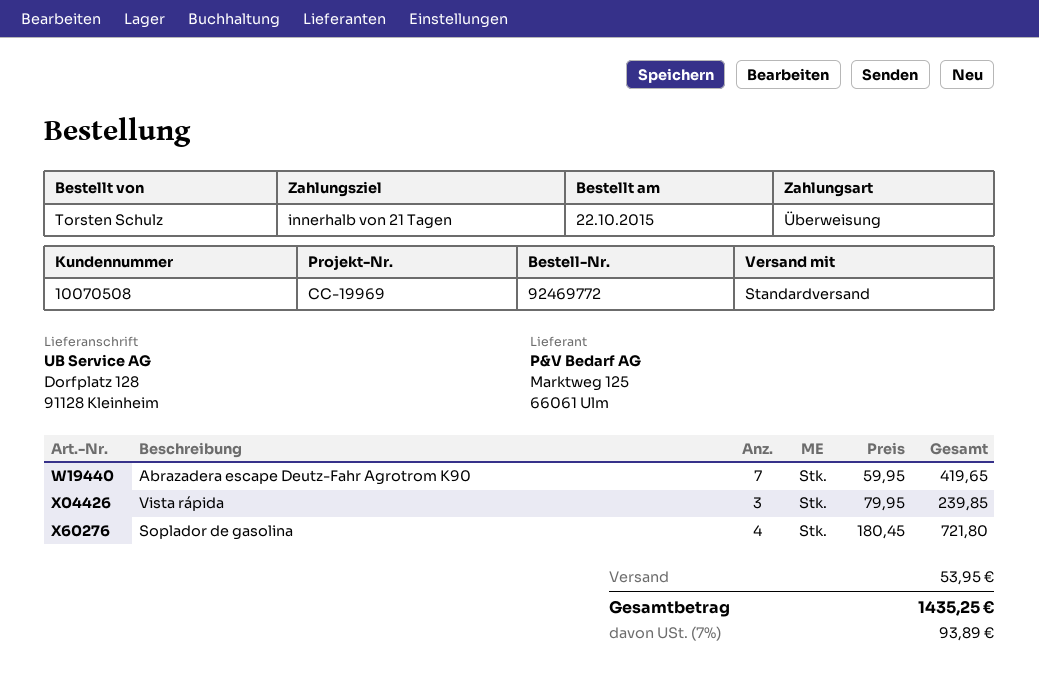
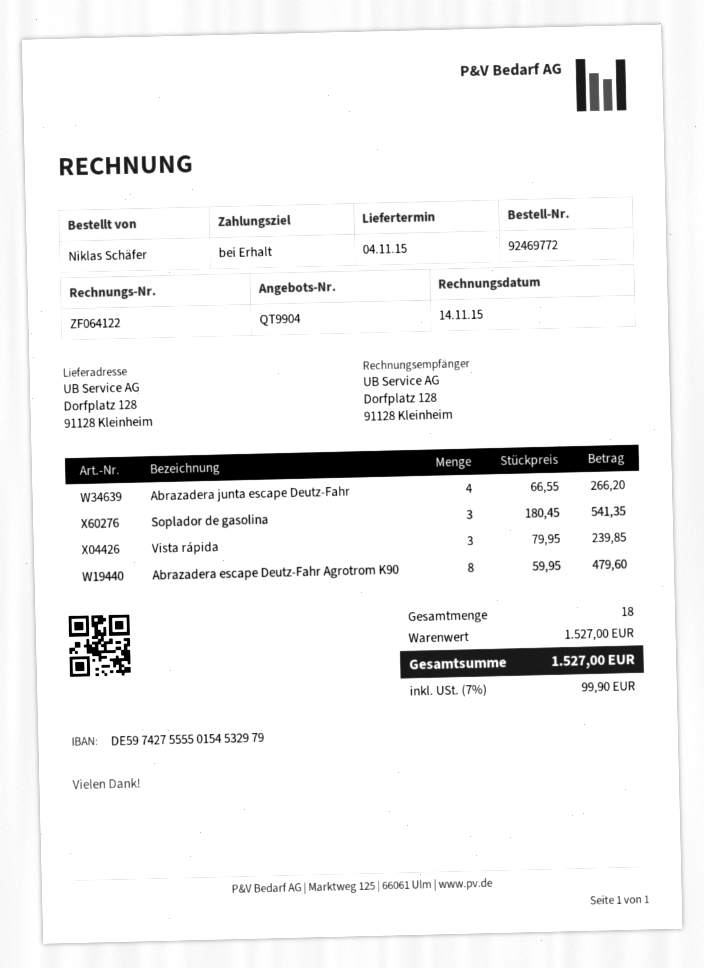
payment terms: 21 days -> on receipt
ordered by: Torsten Schulz -> Niklas Schäfer
Abrazadera escape Deutz-Fahr Agrotrom K90: 7 x 59.95 = 419.65 -> 8 x 59.95 = 479.60
Soplador de gasolina: 4 x 180.45 = 721.80 -> 3 x 180.45 = 541.35
Abrazadera junta escape Deutz-Fahr: none -> 4 x 66.55 = 266.20
shipping: 53.95 -> none
tax: 7% = 93.89 -> 7% = 99.90
total: 1435.25 -> 1527.00

